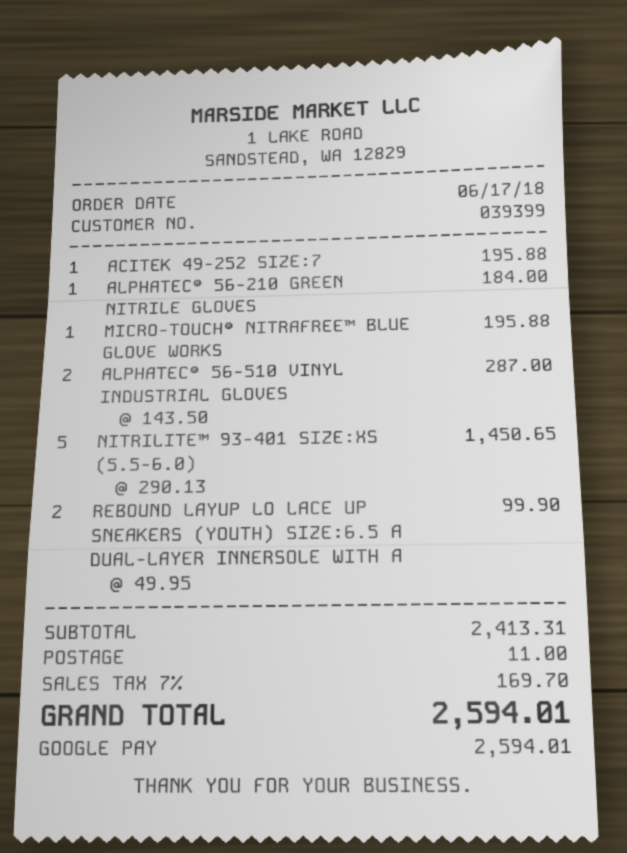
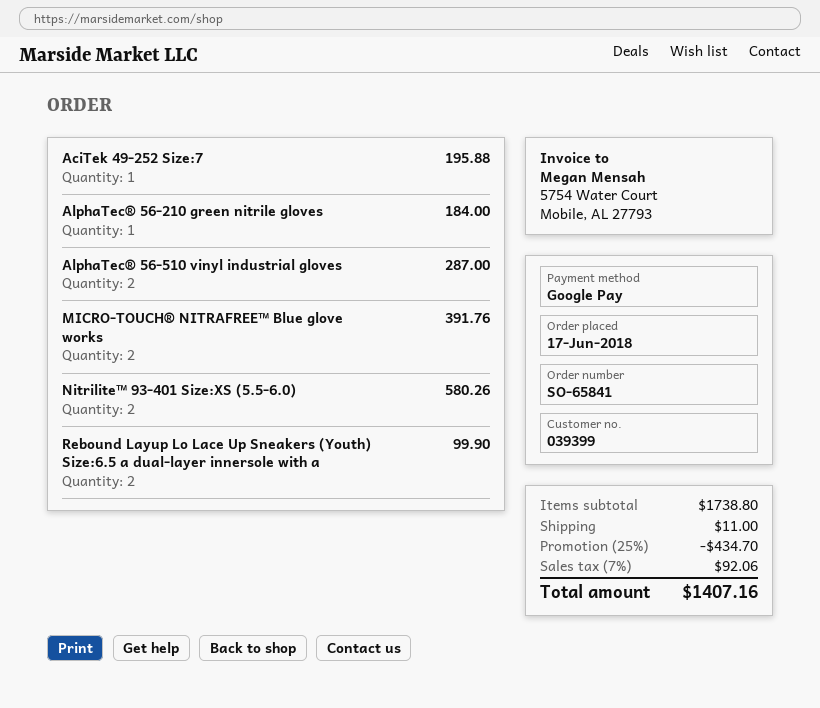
MICRO-TOUCH® NITRAFREE™ BLUE GLOVE WORKS: 1 for 195.88 -> 2 for 391.76
NITRILITE™ 93-401 SIZE:XS (5.5-6.0): 5 for 1450.65 -> 2 for 580.26
subtotal: 2413.31 -> 1738.80
discount: none -> 25% = 434.70
tax: 7% = 169.70 -> 7% = 92.06
total: 2594.01 -> 1407.16

